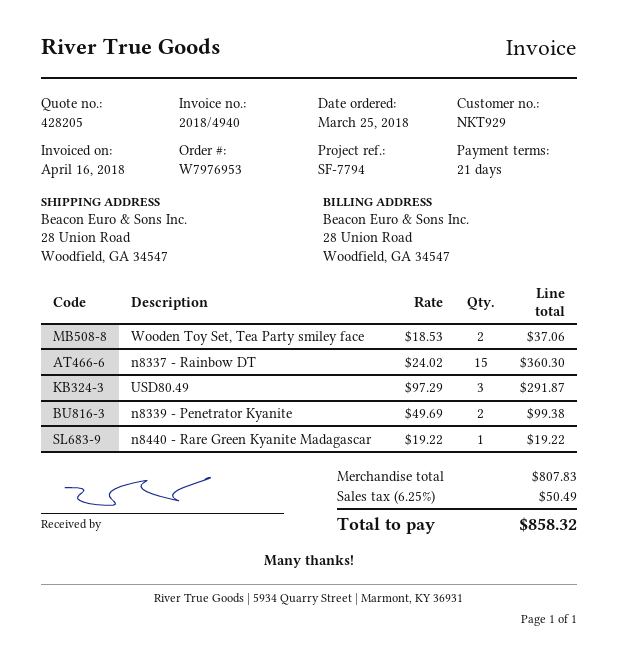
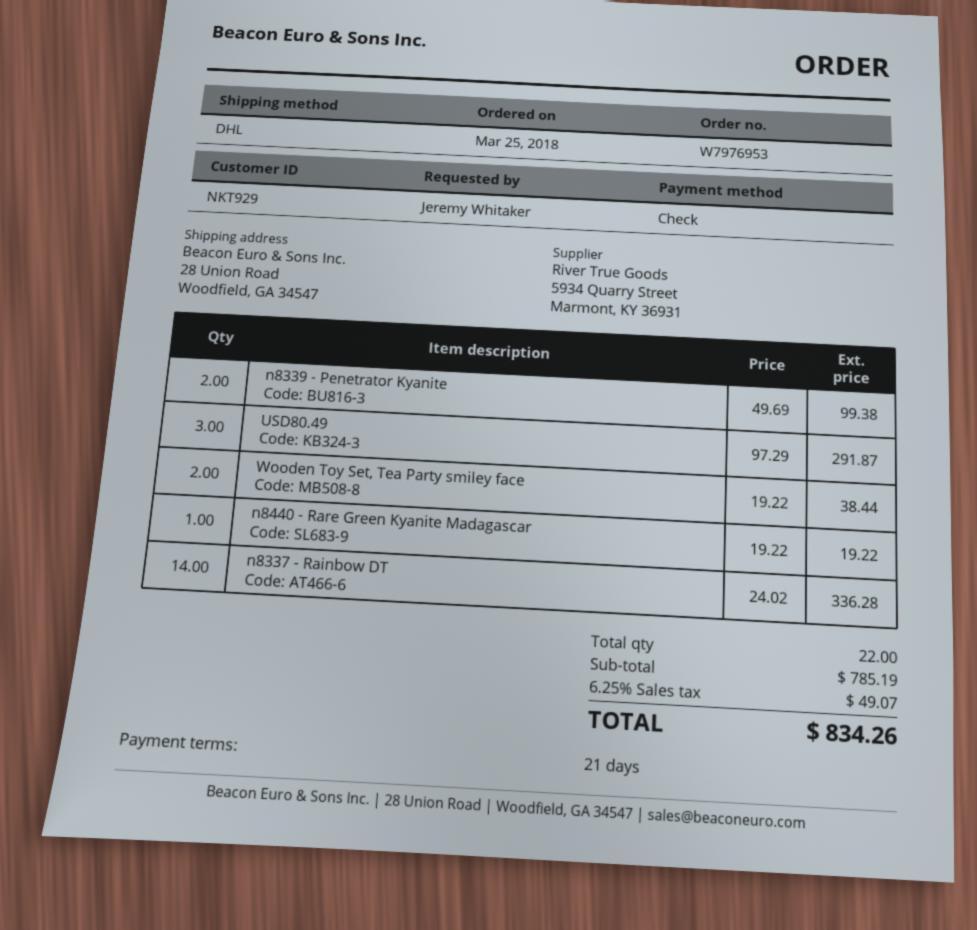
Wooden Toy Set, Tea Party smiley face: 2 x 18.53 = 37.06 -> 2 x 19.22 = 38.44
n8337 - Rainbow DT: 15 x 24.02 = 360.30 -> 14 x 24.02 = 336.28
subtotal: 807.83 -> 785.19
tax: 6.25% = 50.49 -> 6.25% = 49.07
total: 858.32 -> 834.26

